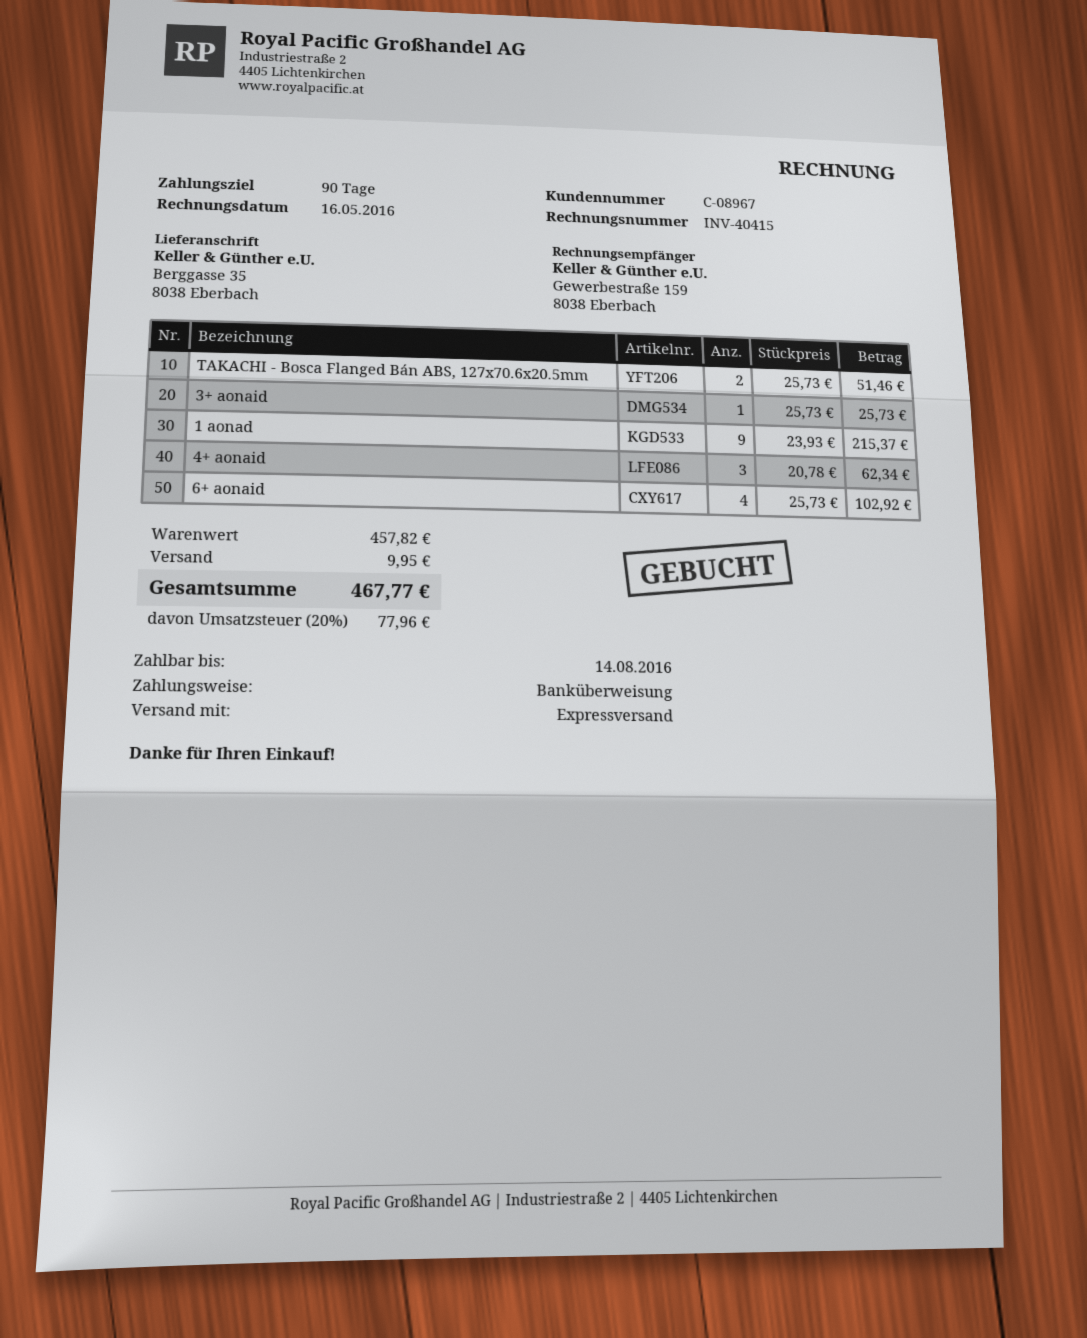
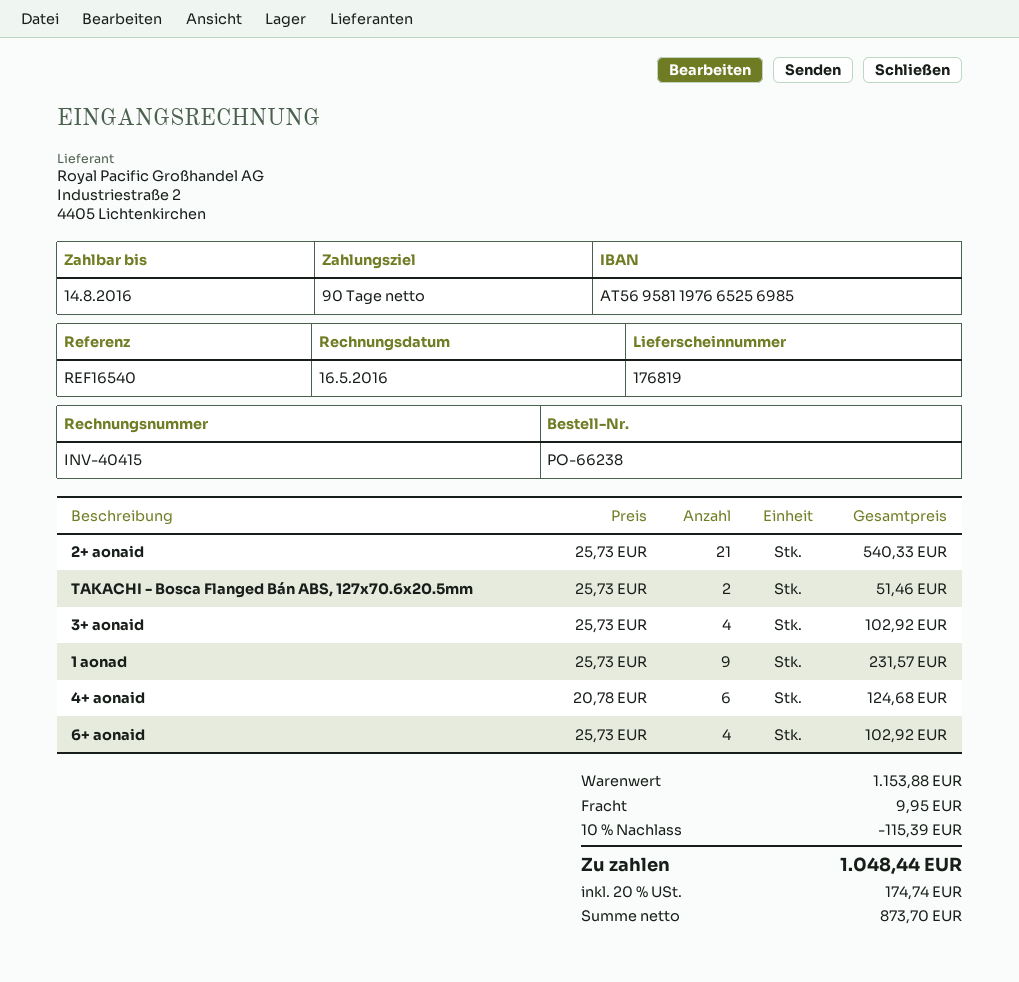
3+ aonaid: 1 x 25.73 = 25.73 -> 4 x 25.73 = 102.92
1 aonad: 9 x 23.93 = 215.37 -> 9 x 25.73 = 231.57
4+ aonaid: 3 x 20.78 = 62.34 -> 6 x 20.78 = 124.68
2+ aonaid: none -> 21 x 25.73 = 540.33
subtotal: 457.82 -> 1153.88
discount: none -> 10% = 115.39
tax: 20% = 77.96 -> 20% = 174.74
total: 467.77 -> 1048.44

